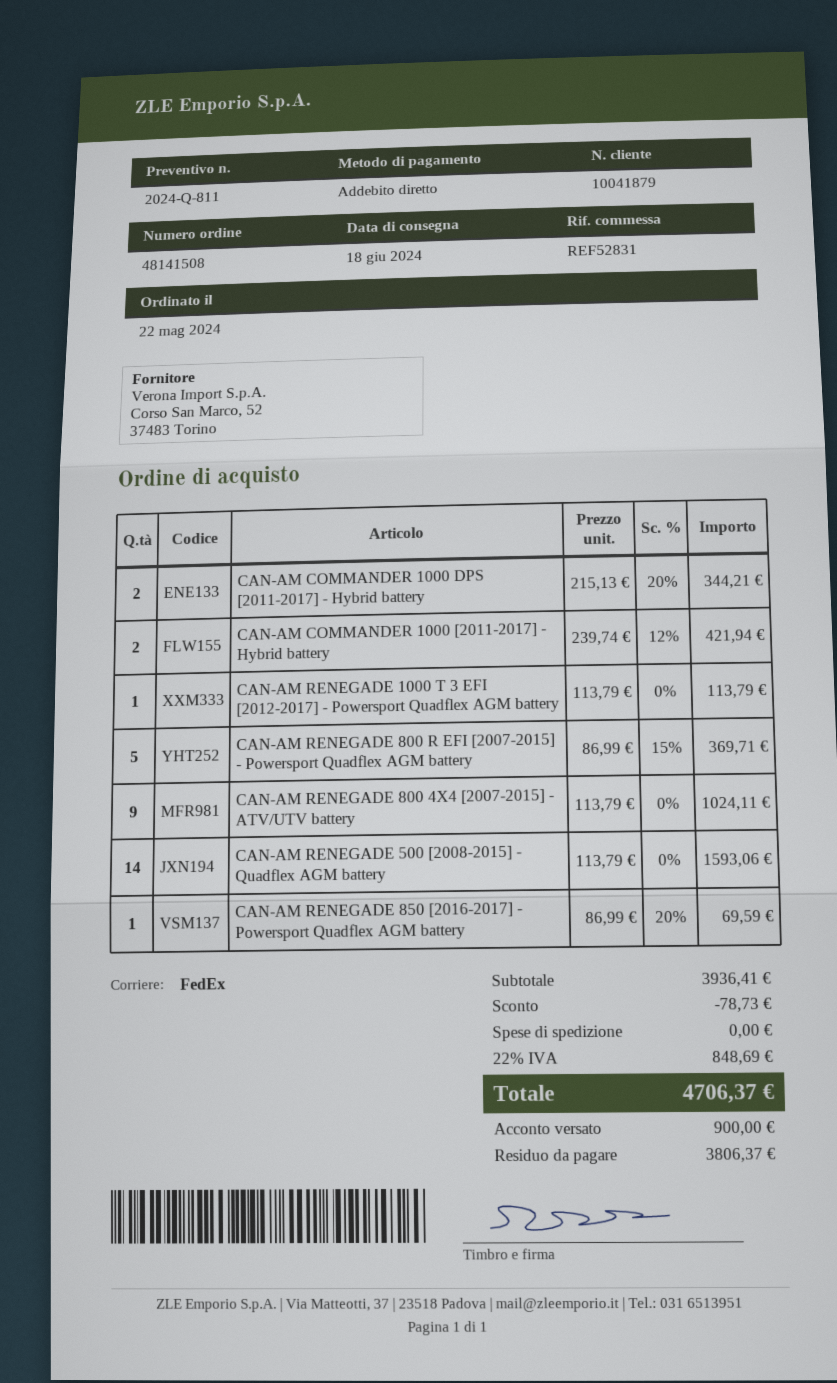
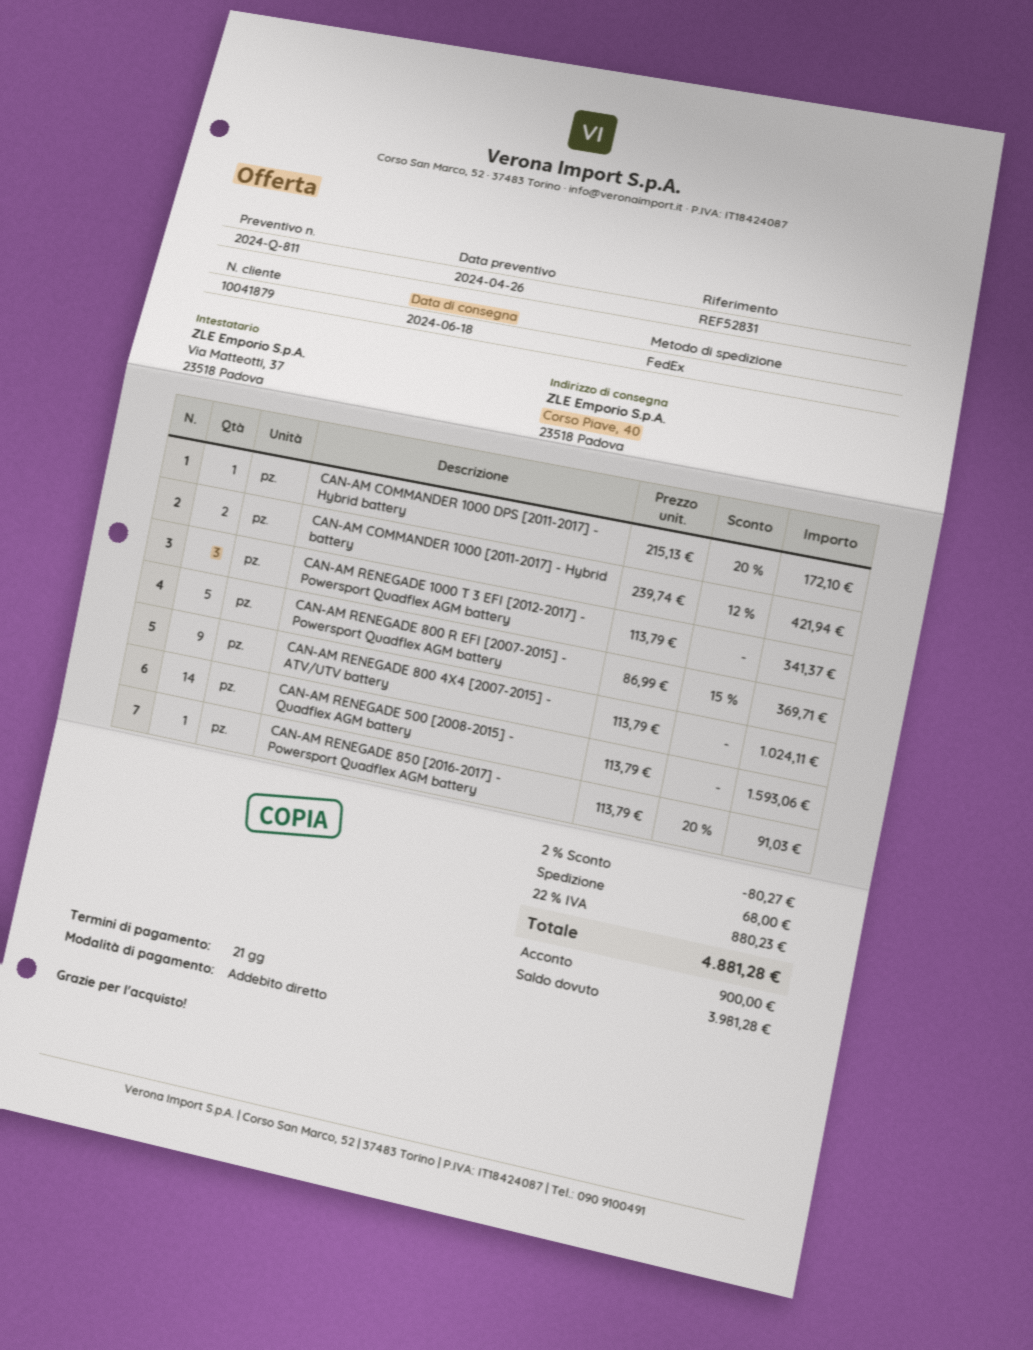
CAN-AM COMMANDER 1000 DPS [2011-2017] - Hybrid battery: 2 x 215.13 - 20% = 344.21 -> 1 x 215.13 - 20% = 172.10
CAN-AM RENEGADE 1000 T 3 EFI [2012-2017] - Powersport Quadflex AGM battery: 1 x 113.79 = 113.79 -> 3 x 113.79 = 341.37
CAN-AM RENEGADE 850 [2016-2017] - Powersport Quadflex AGM battery: 1 x 86.99 - 20% = 69.59 -> 1 x 113.79 - 20% = 91.03
discount: 78.73 -> 80.27
shipping: 0.00 -> 68.00
tax: 22% = 848.69 -> 22% = 880.23
total: 4706.37 -> 4881.28
balance: 3806.37 -> 3981.28

